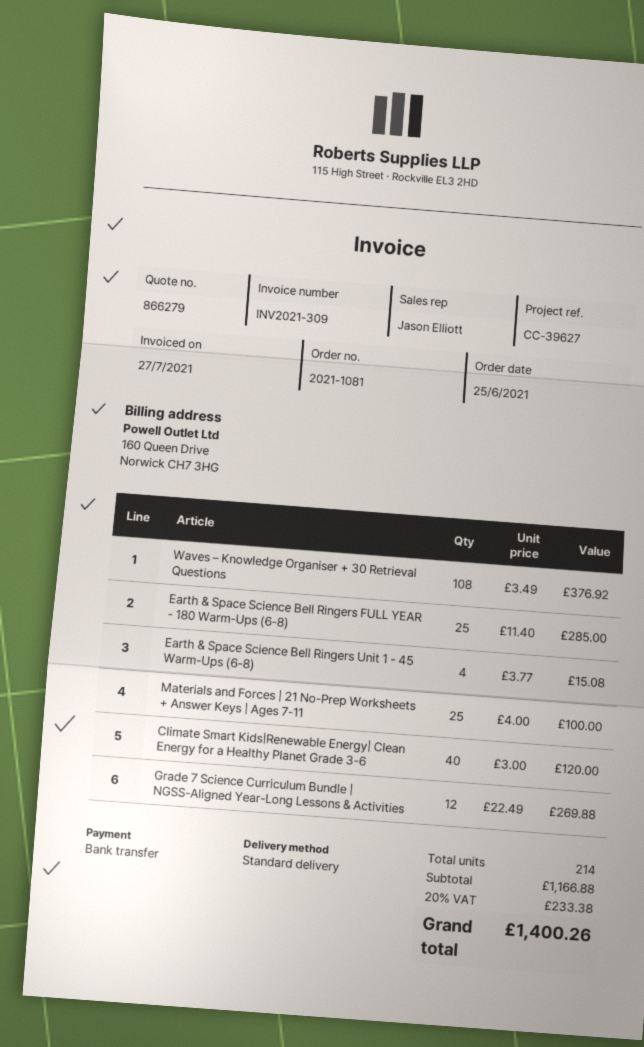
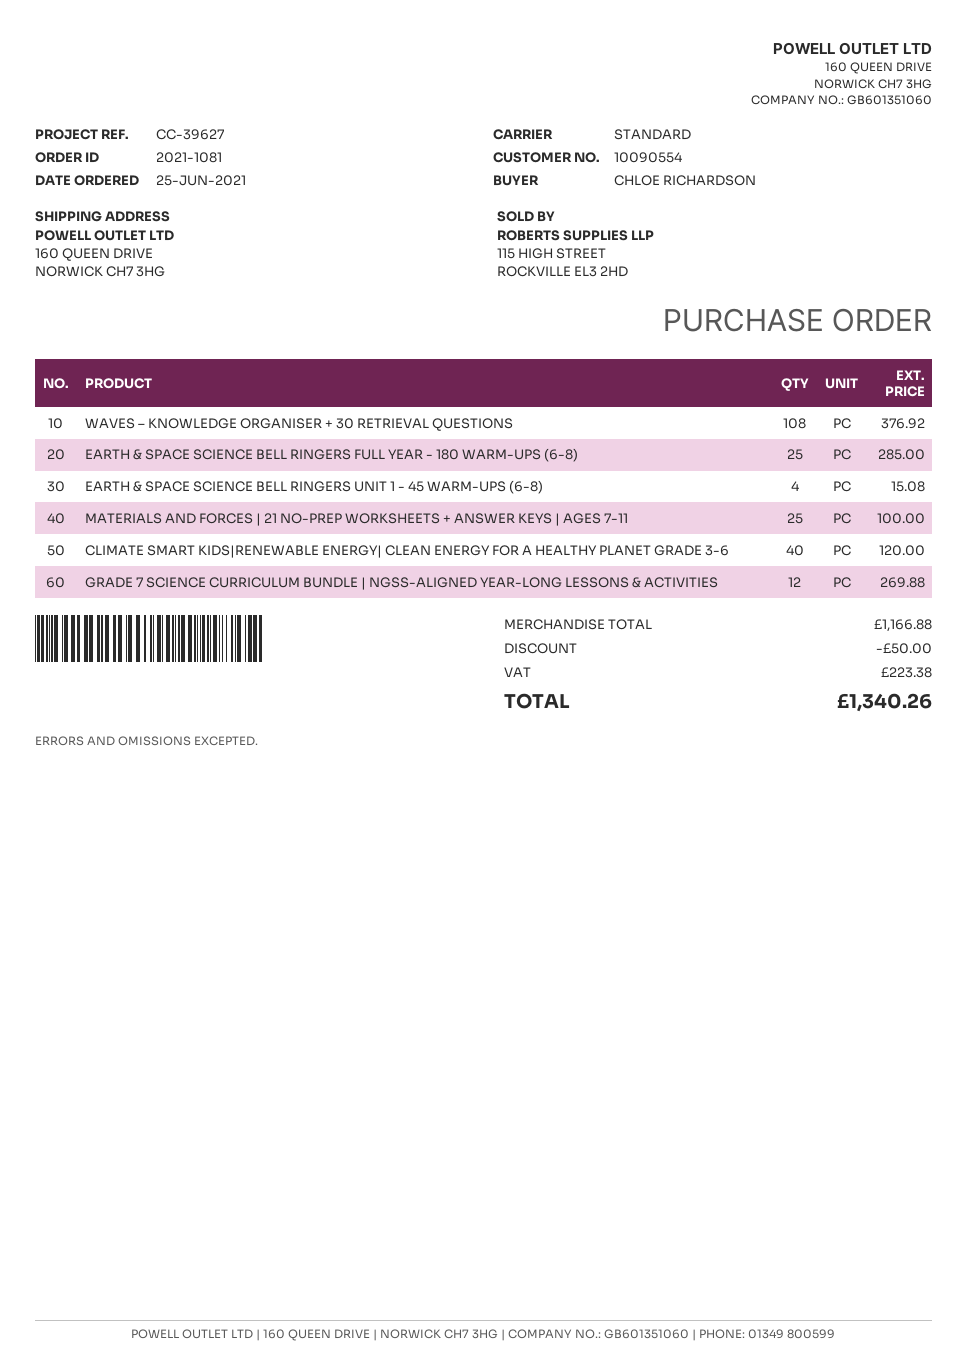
discount: none -> 50.00
tax: 233.38 -> 223.38
total: 1400.26 -> 1340.26

